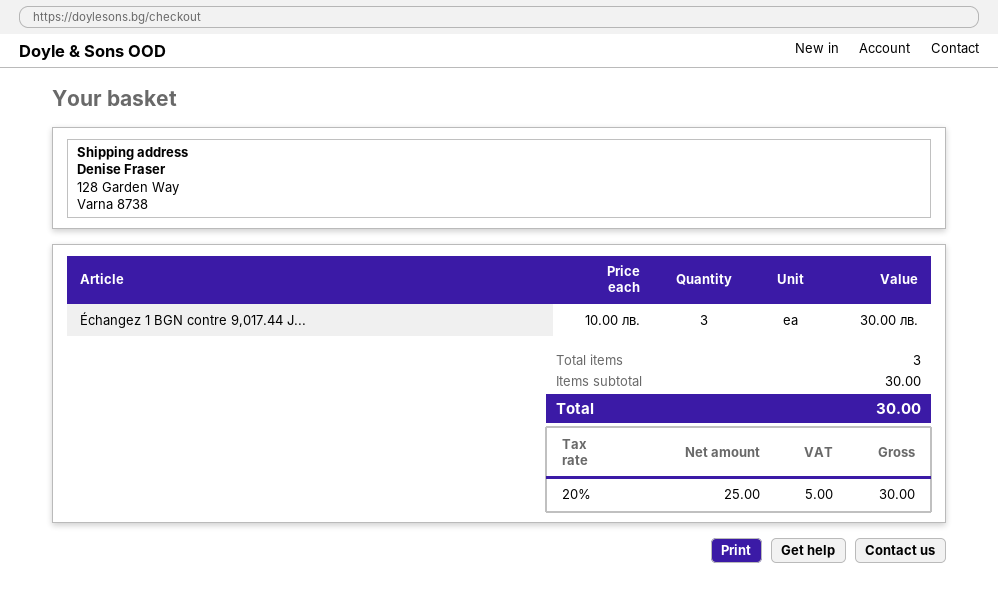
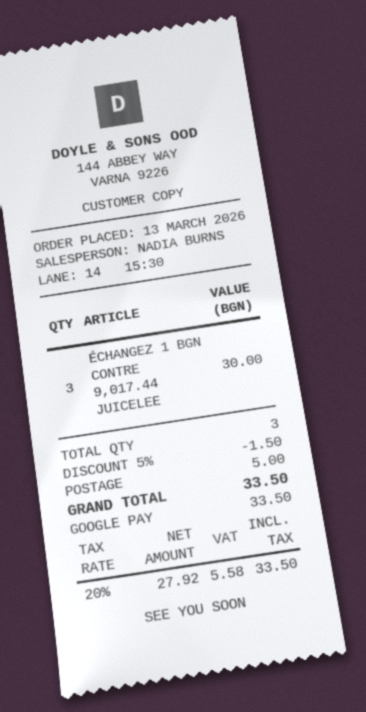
discount: none -> 5% = 1.50
shipping: none -> 5.00
net: 25.00 -> 27.92
tax: 20% = 5.00 -> 20% = 5.58
total: 30.00 -> 33.50

